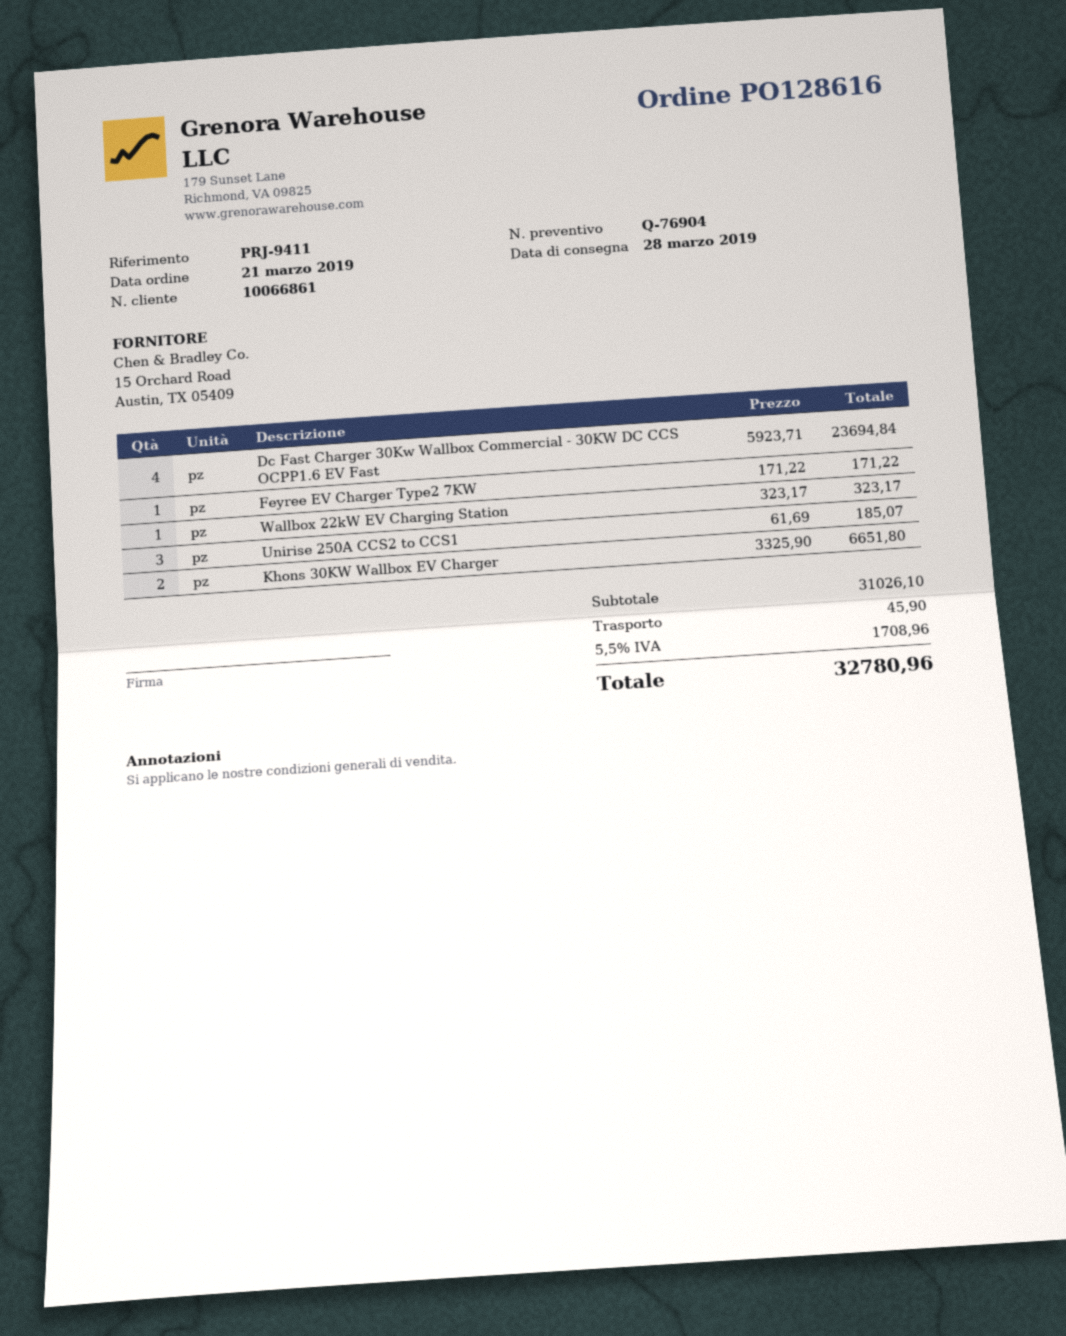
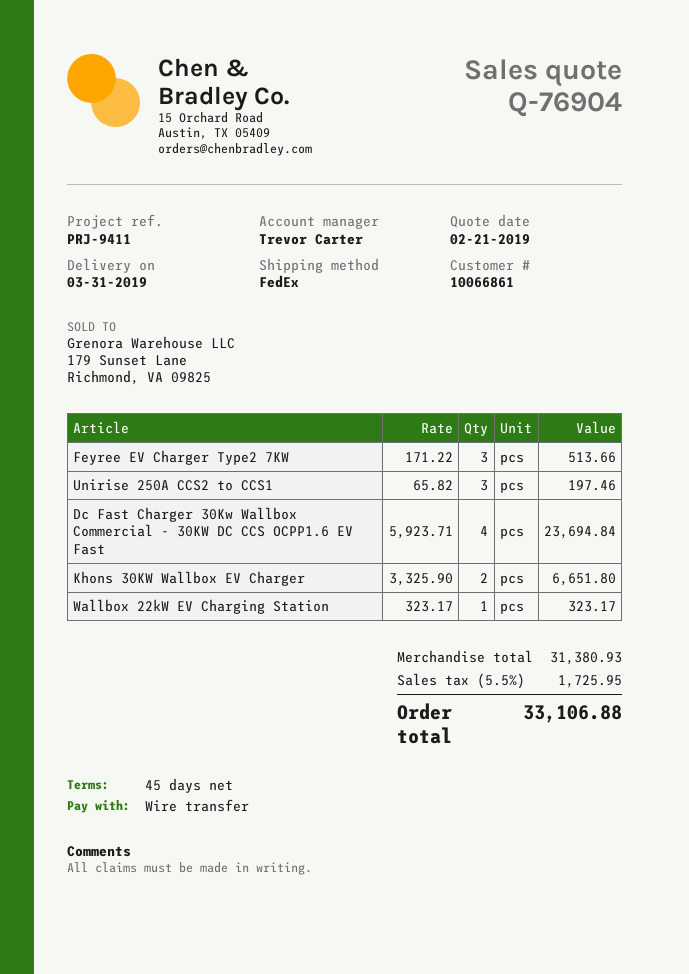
delivery date: 2019-03-28 -> 2019-03-31
Feyree EV Charger Type2 7KW: 1 x 171.22 = 171.22 -> 3 x 171.22 = 513.66
Unirise 250A CCS2 to CCS1: 3 x 61.69 = 185.07 -> 3 x 65.82 = 197.46
subtotal: 31026.10 -> 31380.93
shipping: 45.90 -> none
tax: 5.5% = 1708.96 -> 5.5% = 1725.95
total: 32780.96 -> 33106.88

